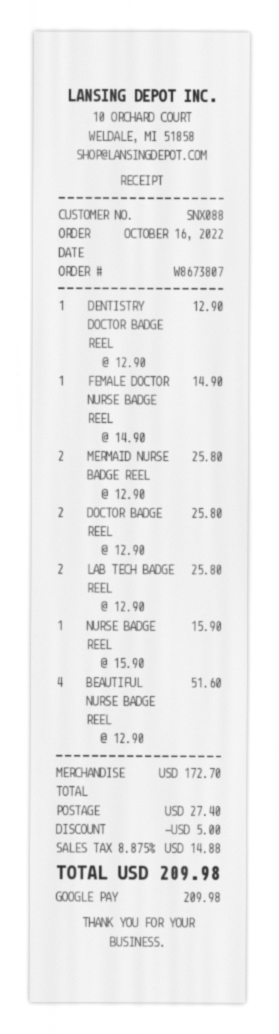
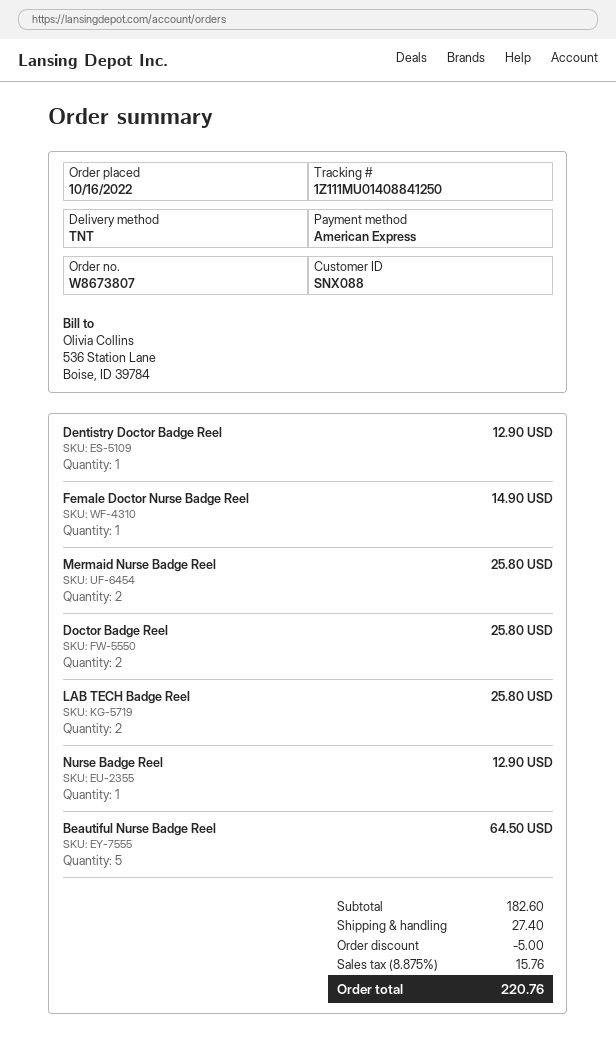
payment method: Google Pay -> American Express
NURSE BADGE REEL: 1 for 15.90 -> 1 for 12.90
BEAUTIFUL NURSE BADGE REEL: 4 for 51.60 -> 5 for 64.50
subtotal: 172.70 -> 182.60
tax: 8.875% = 14.88 -> 8.875% = 15.76
total: 209.98 -> 220.76

